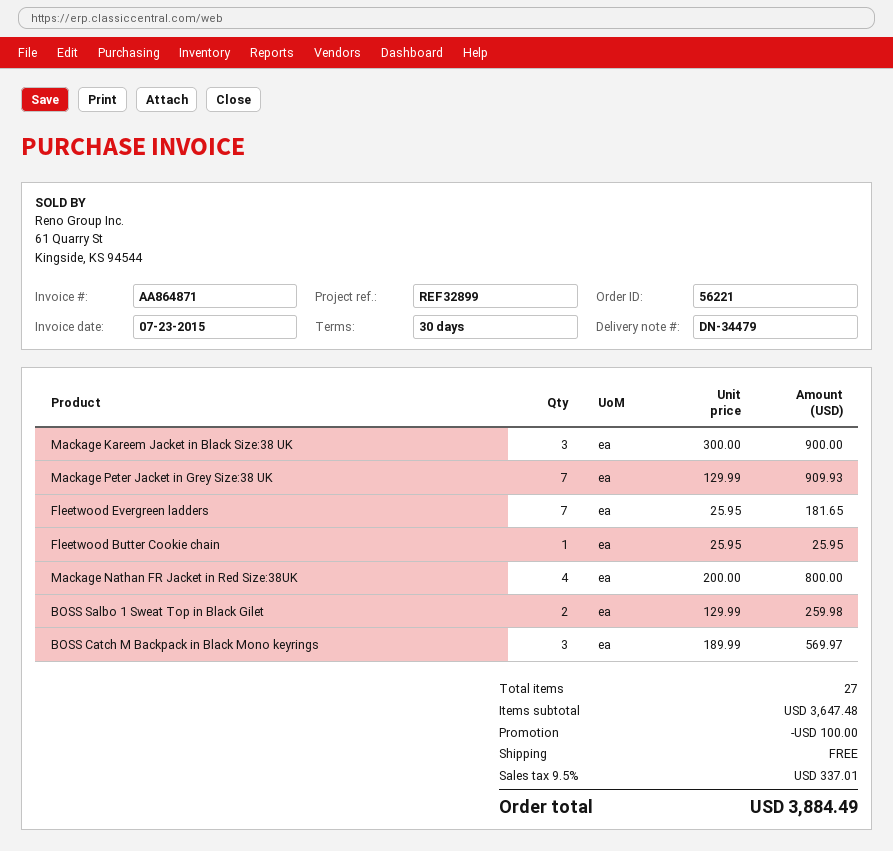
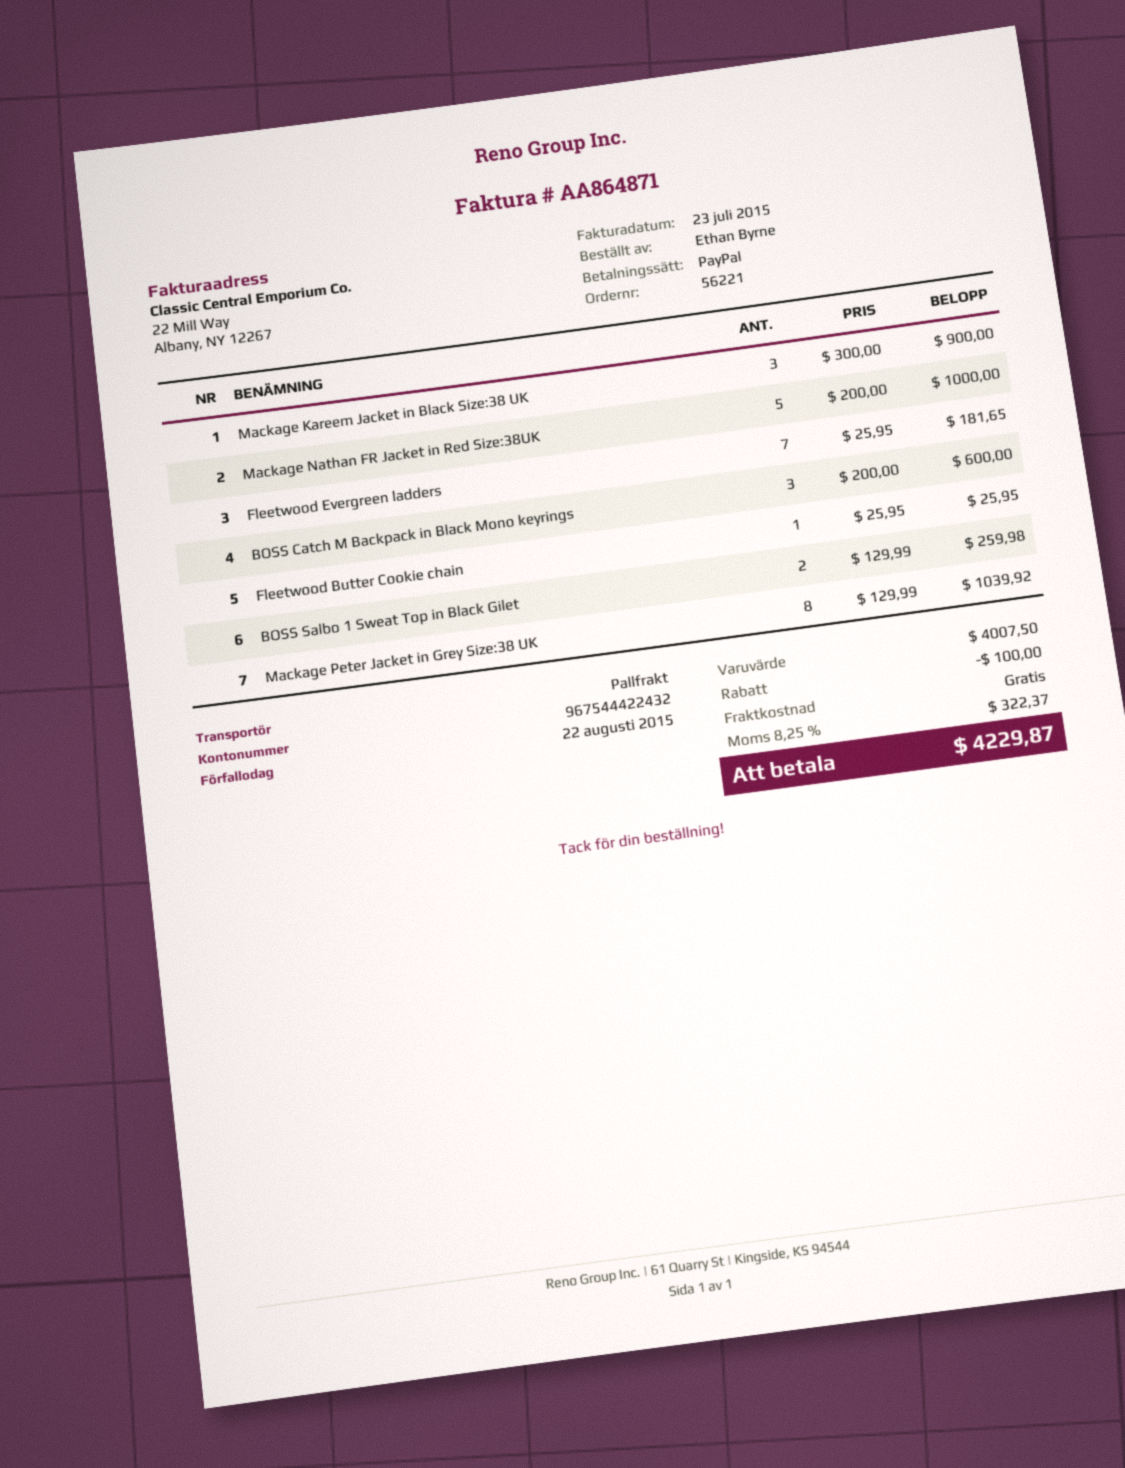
Mackage Peter Jacket in Grey Size:38 UK: 7 x 129.99 = 909.93 -> 8 x 129.99 = 1039.92
Mackage Nathan FR Jacket in Red Size:38UK: 4 x 200.00 = 800.00 -> 5 x 200.00 = 1000.00
BOSS Catch M Backpack in Black Mono keyrings: 3 x 189.99 = 569.97 -> 3 x 200.00 = 600.00
subtotal: 3647.48 -> 4007.50
tax: 9.5% = 337.01 -> 8.25% = 322.37
total: 3884.49 -> 4229.87

